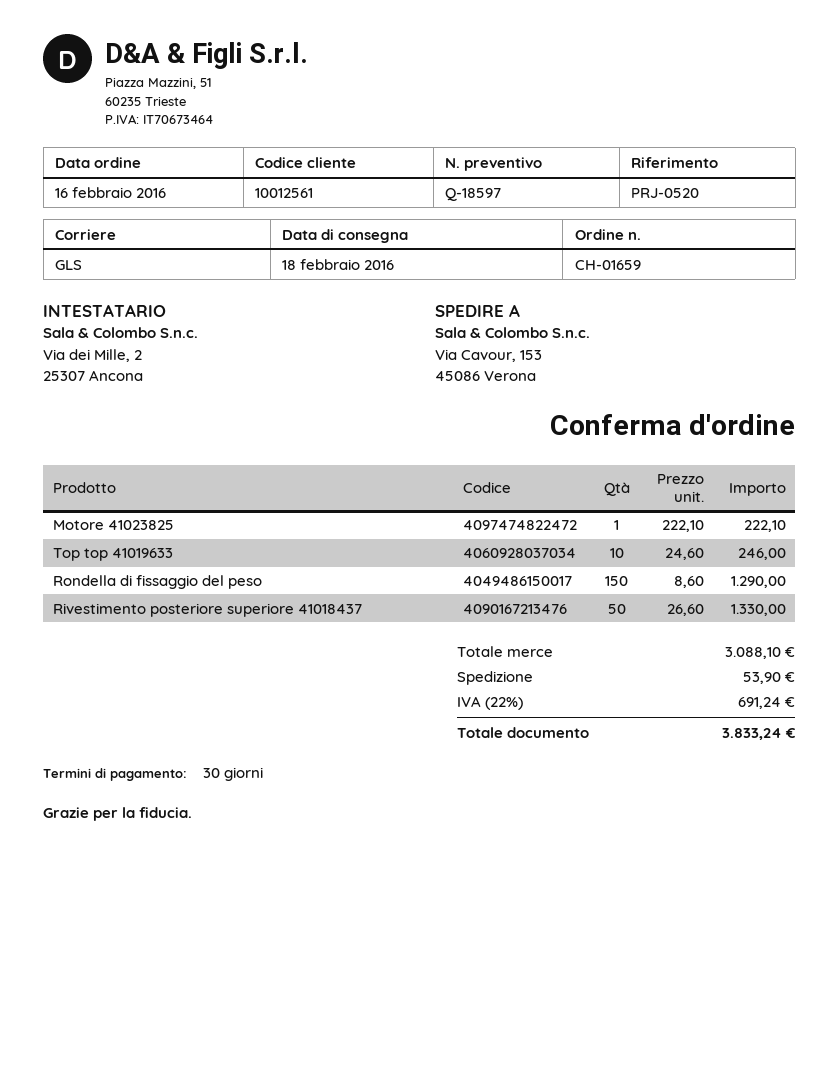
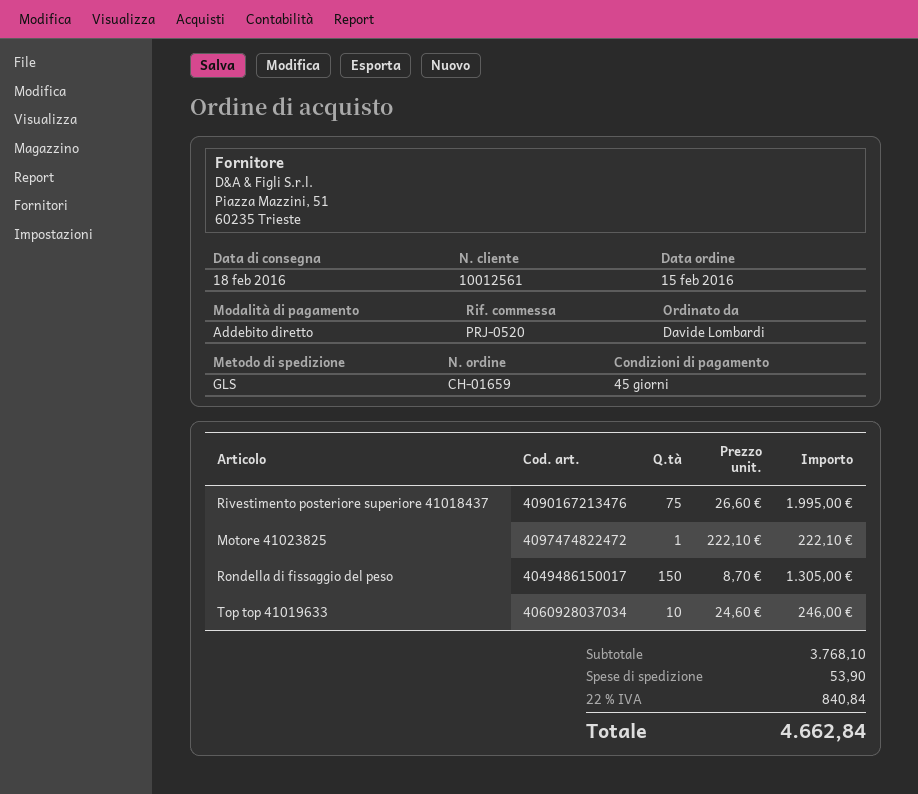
order date: 2016-02-16 -> 2016-02-15
payment terms: 30 days -> 45 days
Rondella di fissaggio del peso: 150 x 8.60 = 1290.00 -> 150 x 8.70 = 1305.00
Rivestimento posteriore superiore 41018437: 50 x 26.60 = 1330.00 -> 75 x 26.60 = 1995.00
subtotal: 3088.10 -> 3768.10
tax: 22% = 691.24 -> 22% = 840.84
total: 3833.24 -> 4662.84

